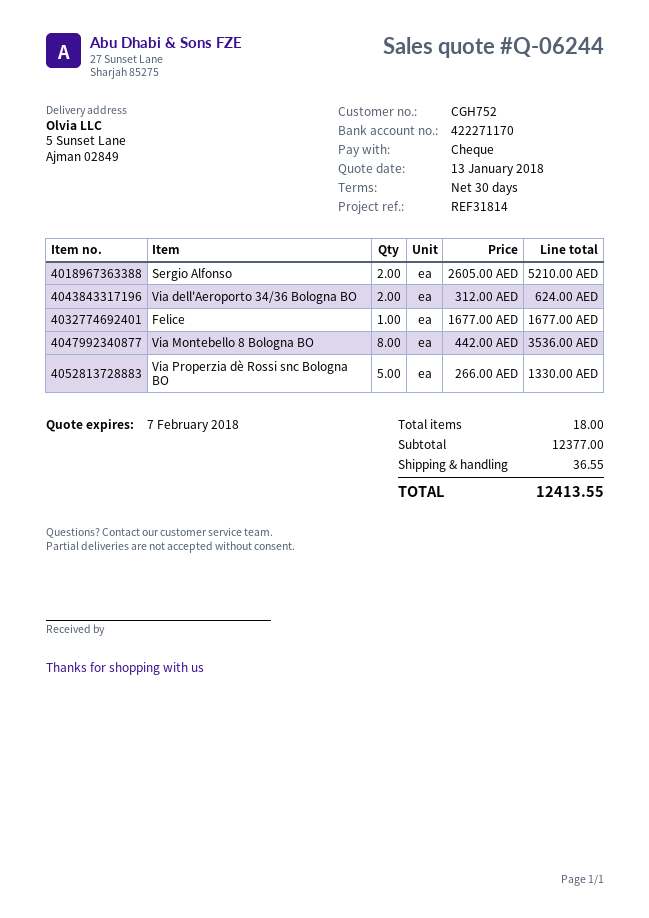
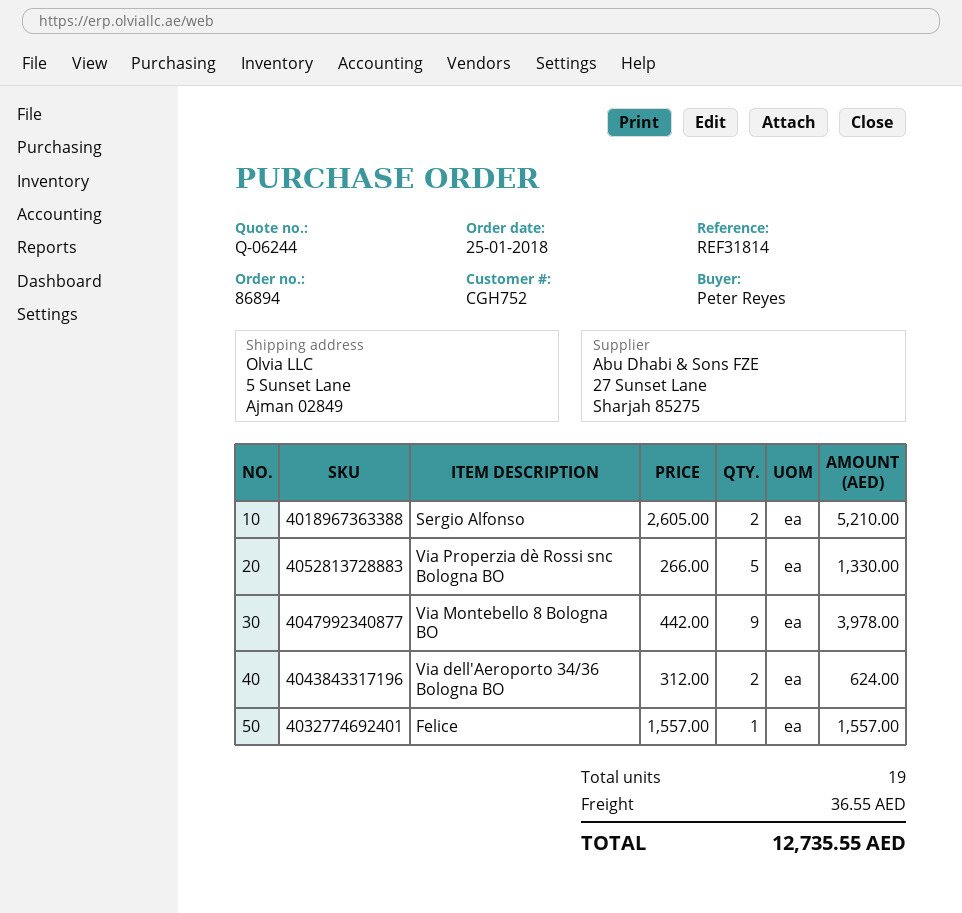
Felice: 1 x 1677.00 = 1677.00 -> 1 x 1557.00 = 1557.00
Via Montebello 8 Bologna BO: 8 x 442.00 = 3536.00 -> 9 x 442.00 = 3978.00
total quantity: 18 -> 19
total: 12413.55 -> 12735.55

